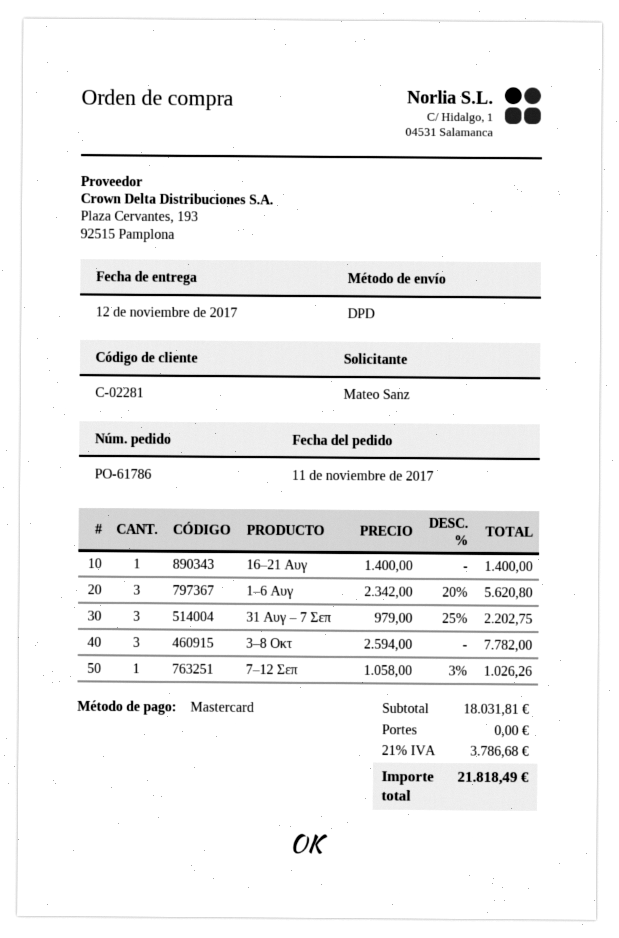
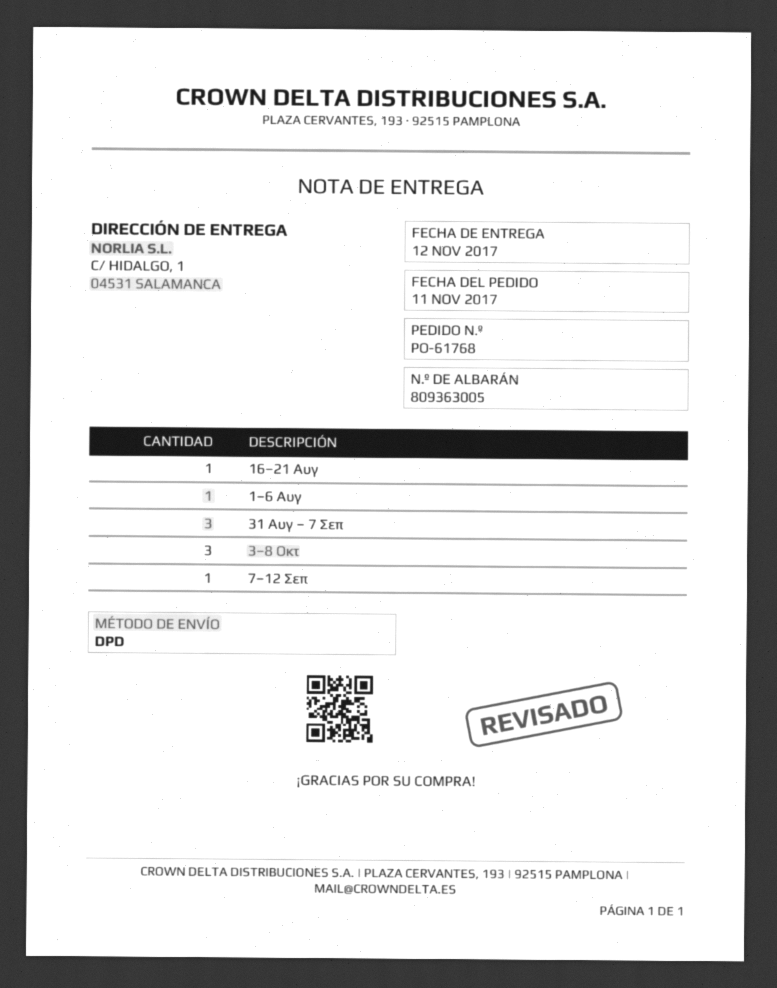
order number: PO-61786 -> PO-61768
1–6 Αυγ: 3 -> 1

